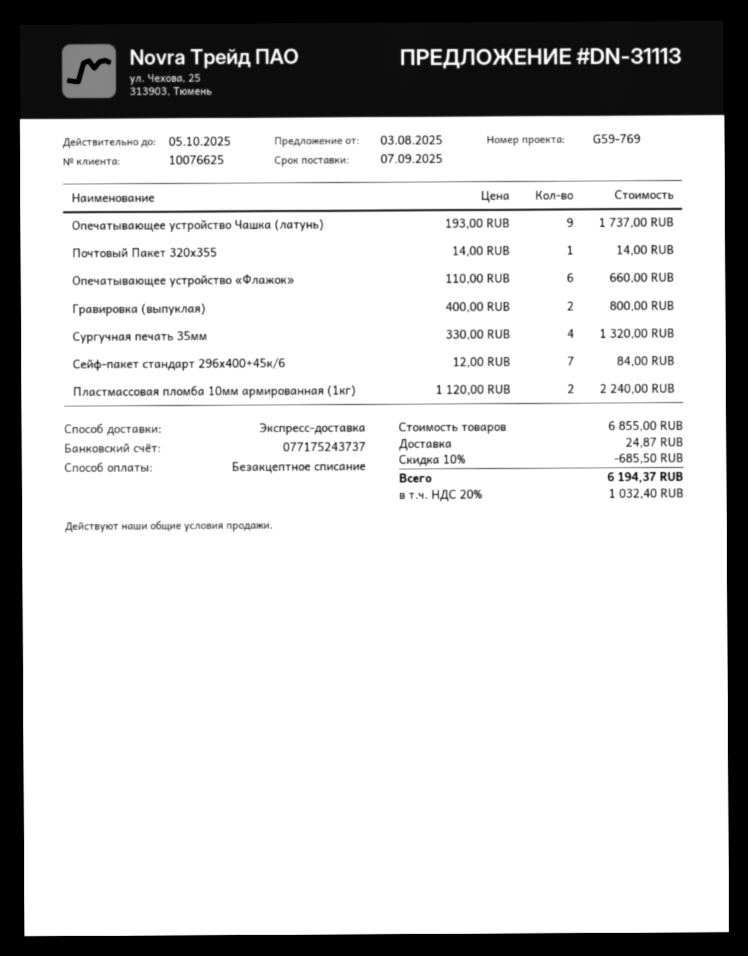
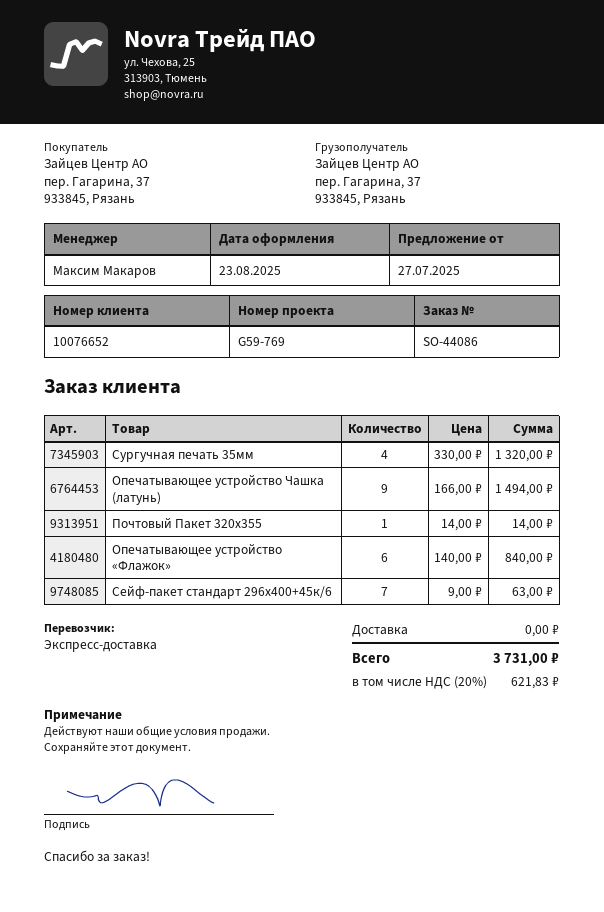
quote date: 2025-08-03 -> 2025-07-27
customer number: 10076625 -> 10076652
Опечатывающее устройство Чашка (латунь): 9 x 193.00 = 1737.00 -> 9 x 166.00 = 1494.00
Опечатывающее устройство «Флажок»: 6 x 110.00 = 660.00 -> 6 x 140.00 = 840.00
Гравировка (выпуклая): 2 x 400.00 = 800.00 -> none
Сейф-пакет стандарт 296х400+45к/6: 7 x 12.00 = 84.00 -> 7 x 9.00 = 63.00
Пластмассовая пломба 10мм армированная (1кг): 2 x 1120.00 = 2240.00 -> none
discount: 10% = 685.50 -> none
shipping: 24.87 -> 0.00
tax: 20% = 1032.40 -> 20% = 621.83
total: 6194.37 -> 3731.00

